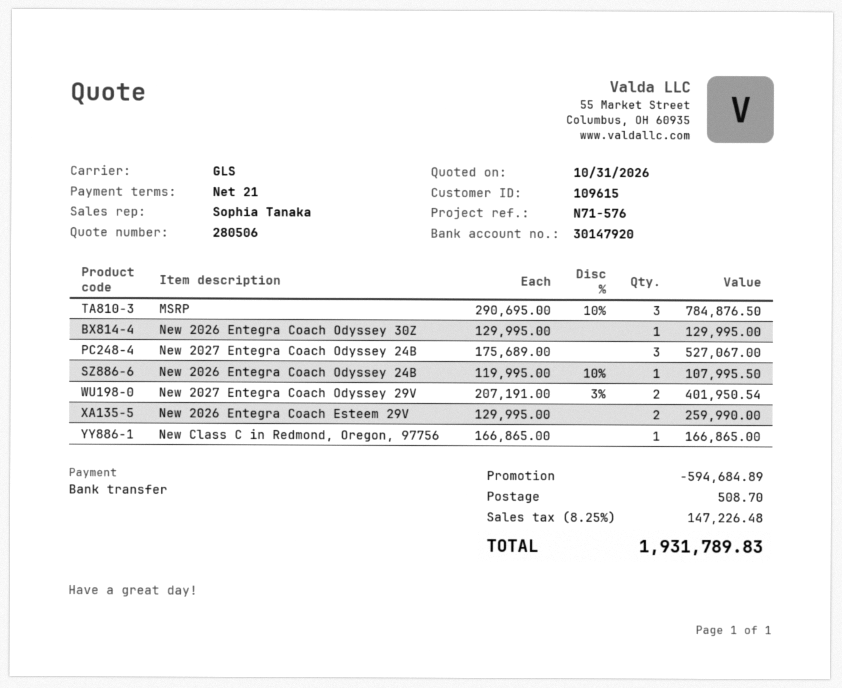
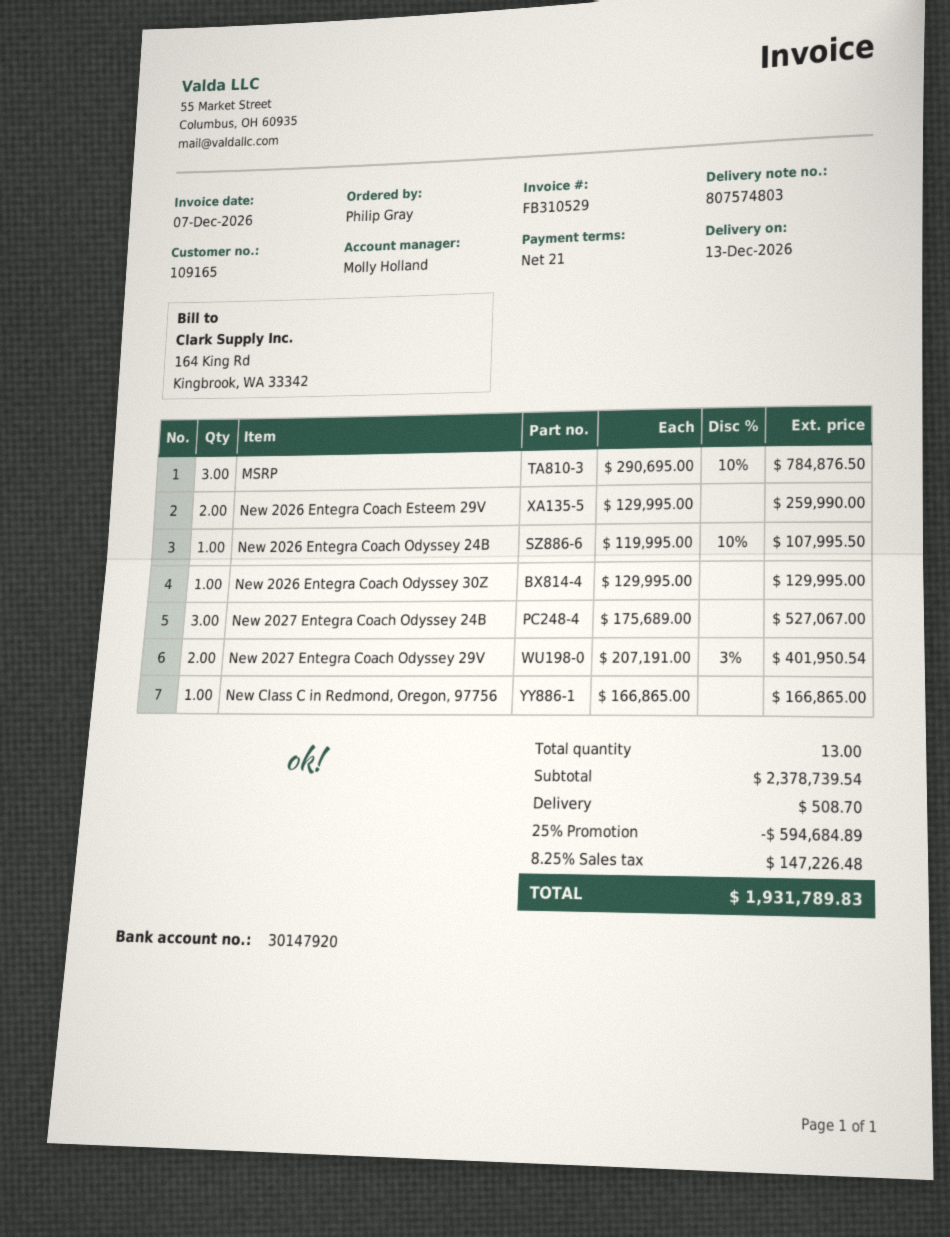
customer number: 109615 -> 109165
sales rep: Sophia Tanaka -> Molly Holland

